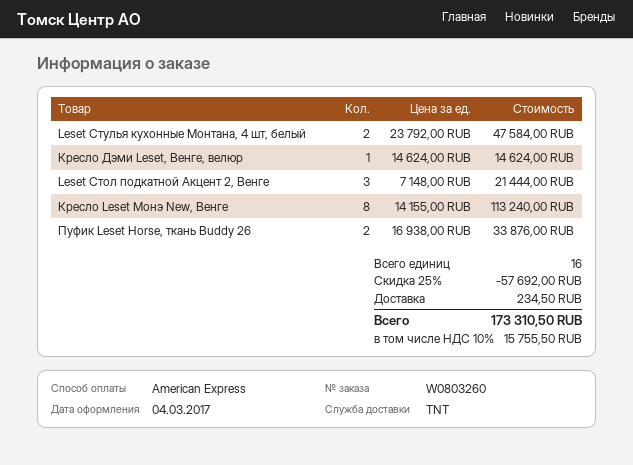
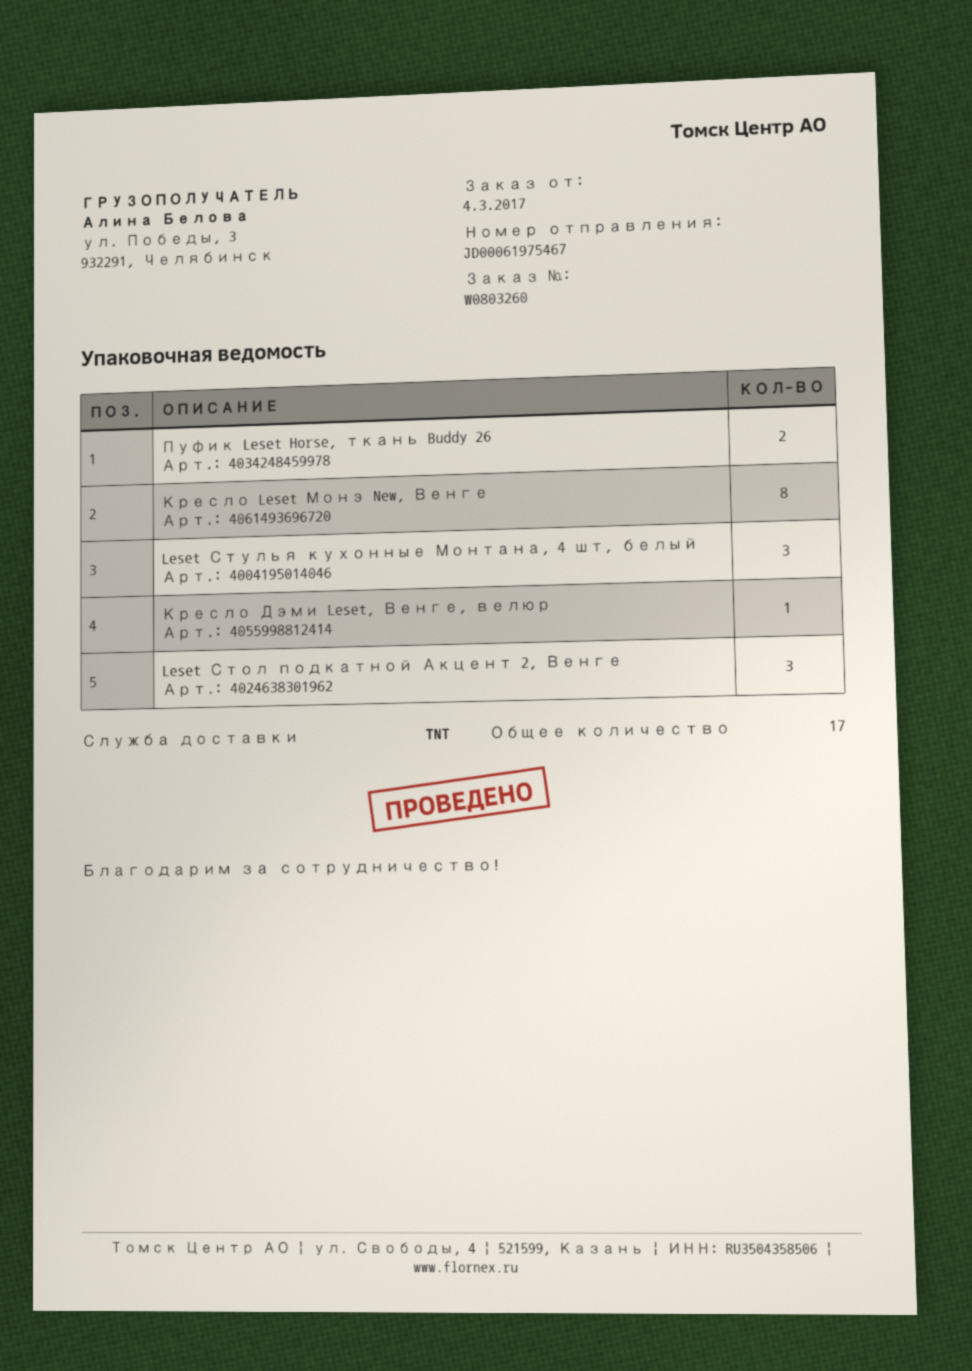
Leset Стулья кухонные Монтана, 4 шт, белый: 2 -> 3
total quantity: 16 -> 17

